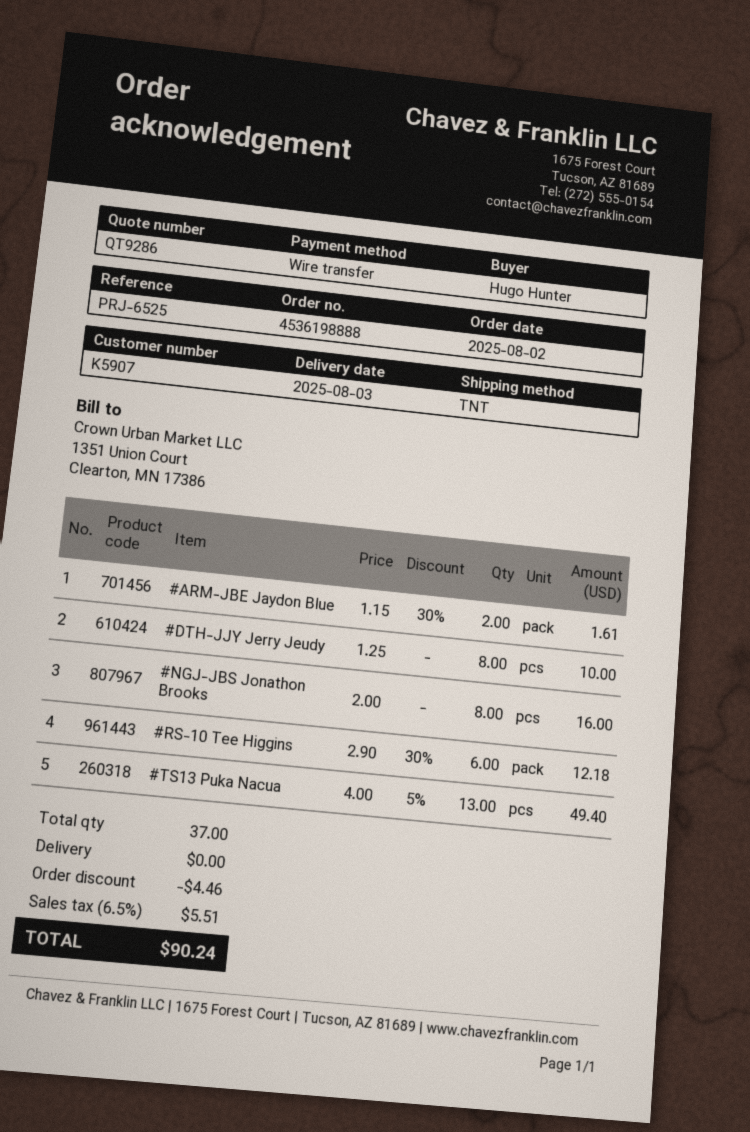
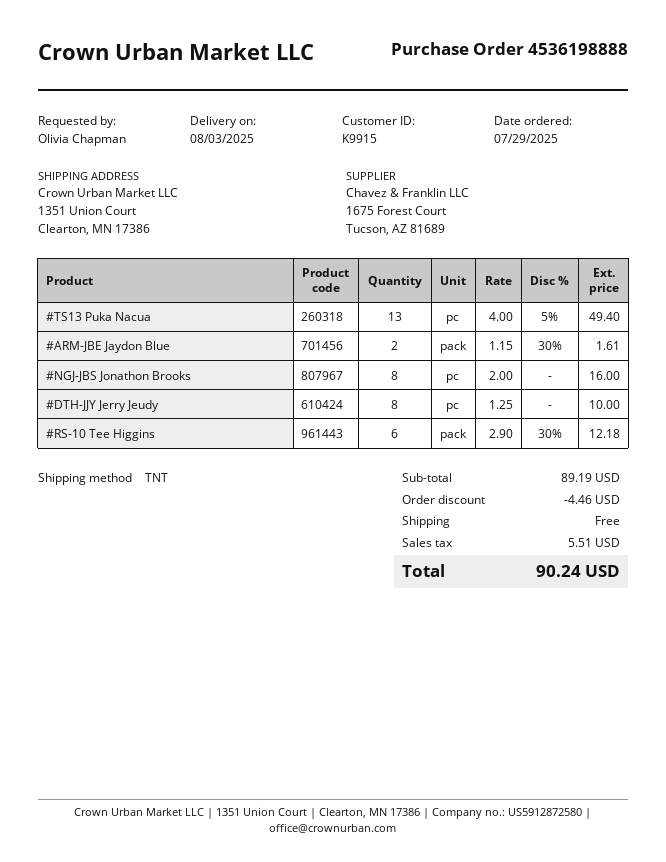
order date: 2025-08-02 -> 2025-07-29
customer number: K5907 -> K9915
ordered by: Hugo Hunter -> Olivia Chapman

